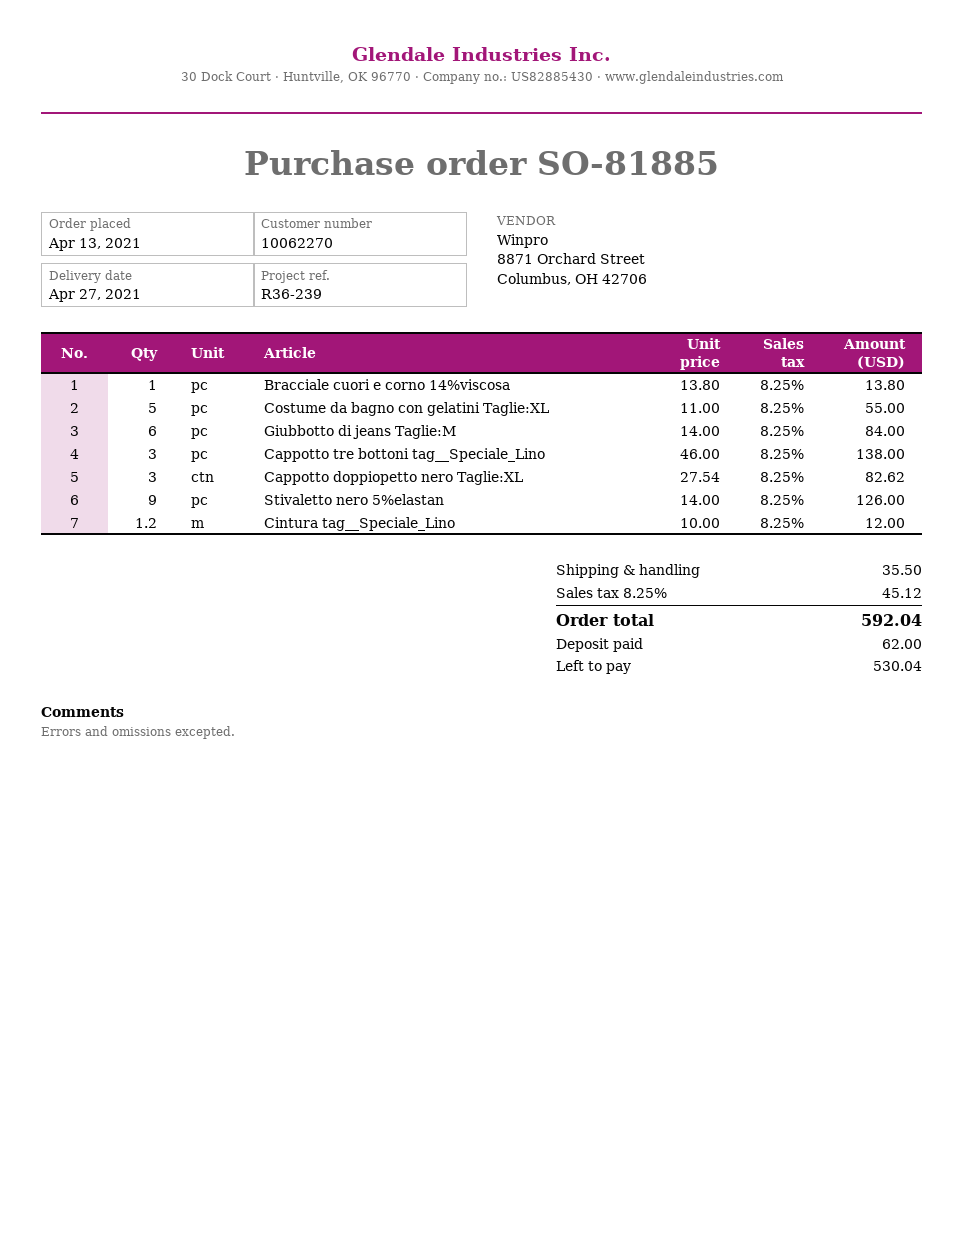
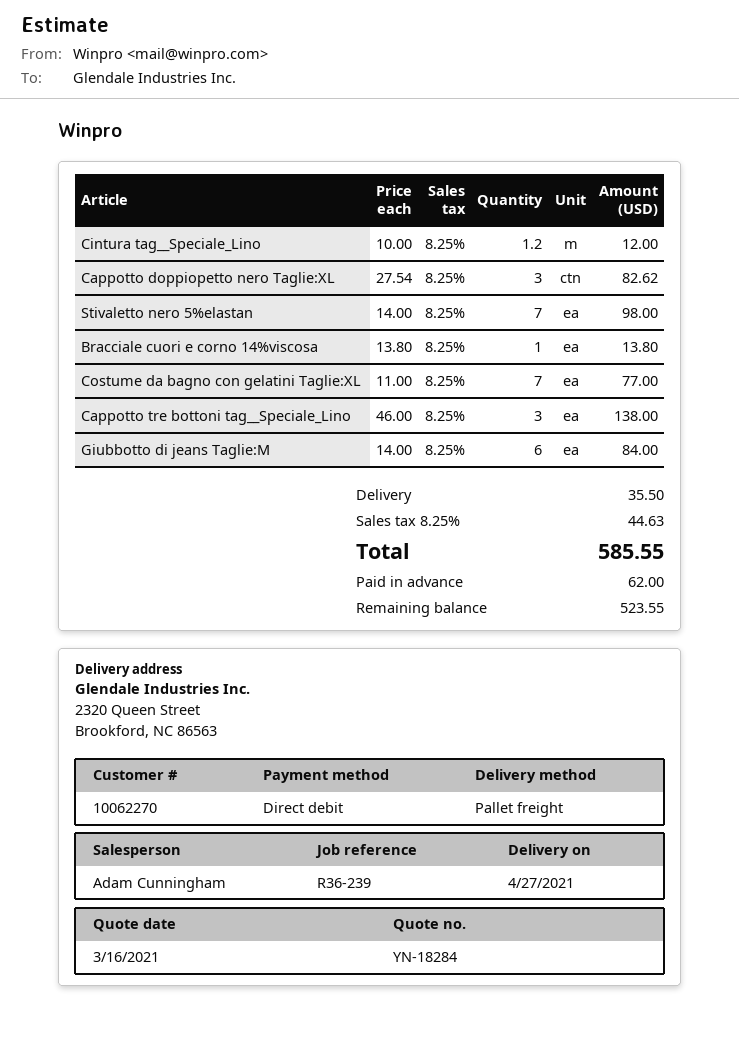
Costume da bagno con gelatini Taglie:XL: 5 x 11.00 = 55.00 -> 7 x 11.00 = 77.00
Stivaletto nero 5%elastan: 9 x 14.00 = 126.00 -> 7 x 14.00 = 98.00
tax: 8.25% = 45.12 -> 8.25% = 44.63
total: 592.04 -> 585.55
balance: 530.04 -> 523.55

